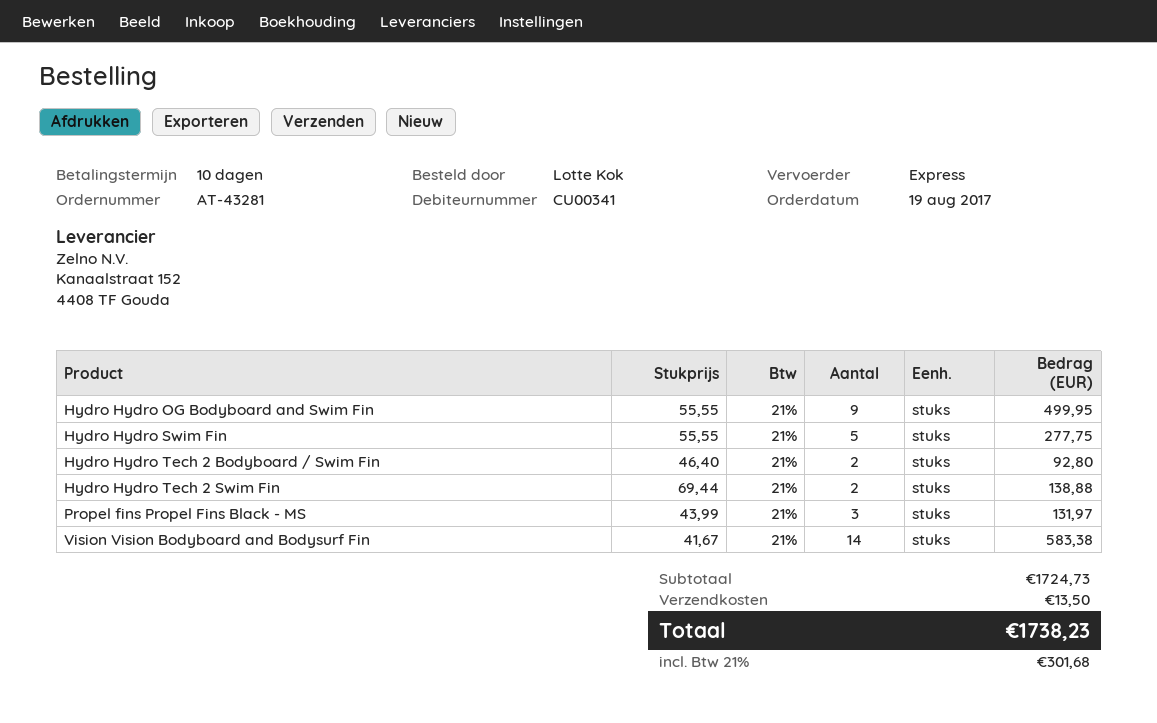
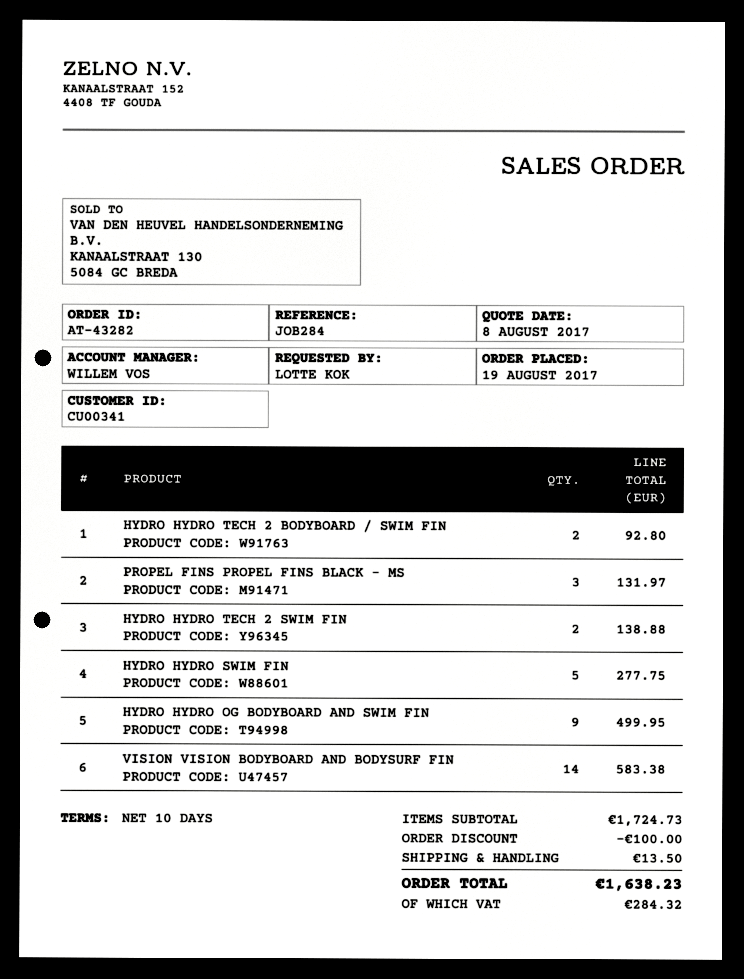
order number: AT-43281 -> AT-43282
discount: none -> 100.00
tax: 301.68 -> 284.32
total: 1738.23 -> 1638.23

